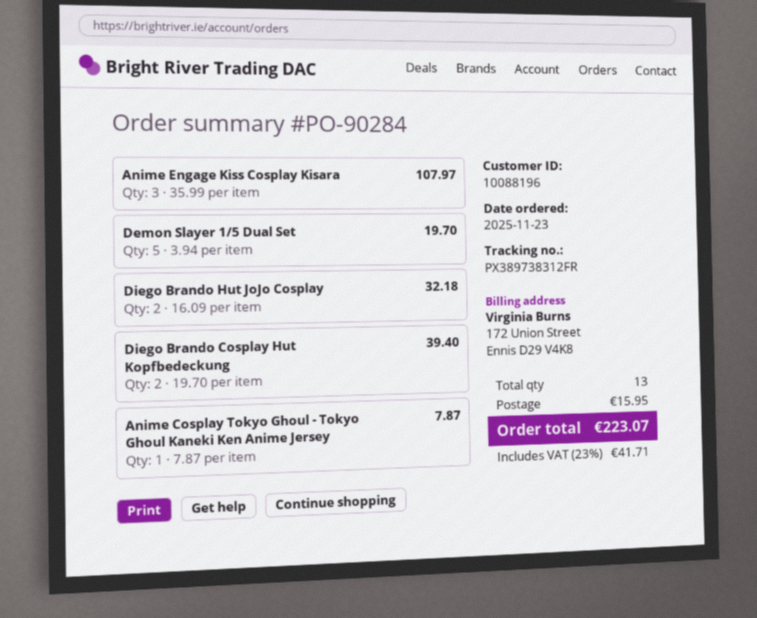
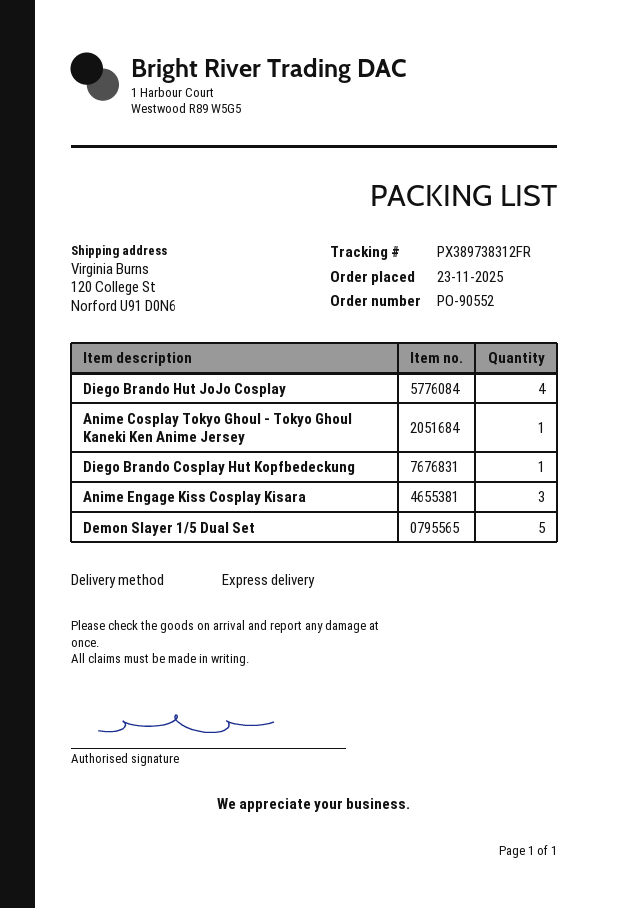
order number: PO-90284 -> PO-90552
Diego Brando Hut JoJo Cosplay: 2 -> 4
Diego Brando Cosplay Hut Kopfbedeckung: 2 -> 1

